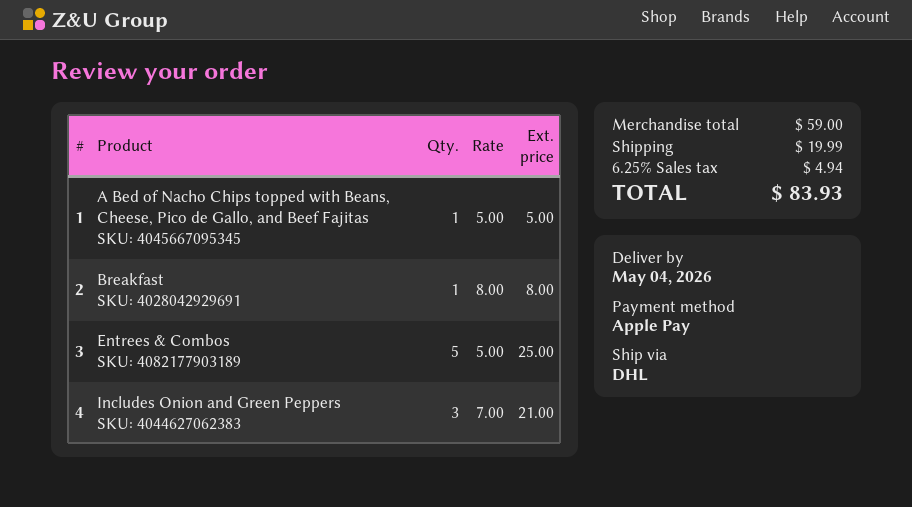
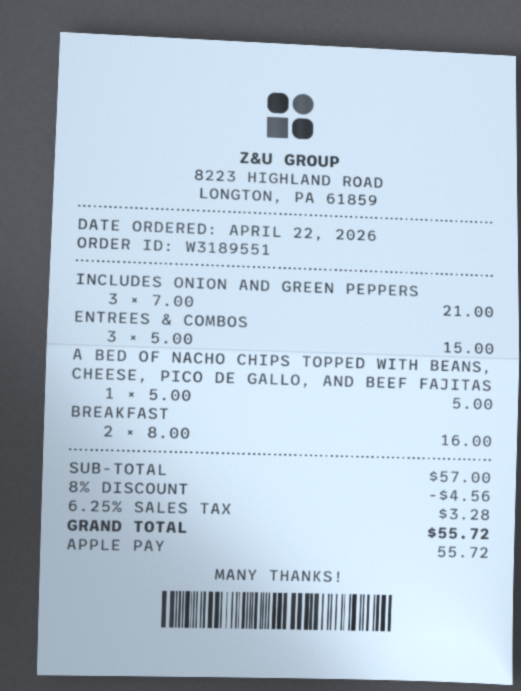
Breakfast: 1 x 8.00 = 8.00 -> 2 x 8.00 = 16.00
Entrees & Combos: 5 x 5.00 = 25.00 -> 3 x 5.00 = 15.00
subtotal: 59.00 -> 57.00
discount: none -> 8% = 4.56
shipping: 19.99 -> none
tax: 6.25% = 4.94 -> 6.25% = 3.28
total: 83.93 -> 55.72

